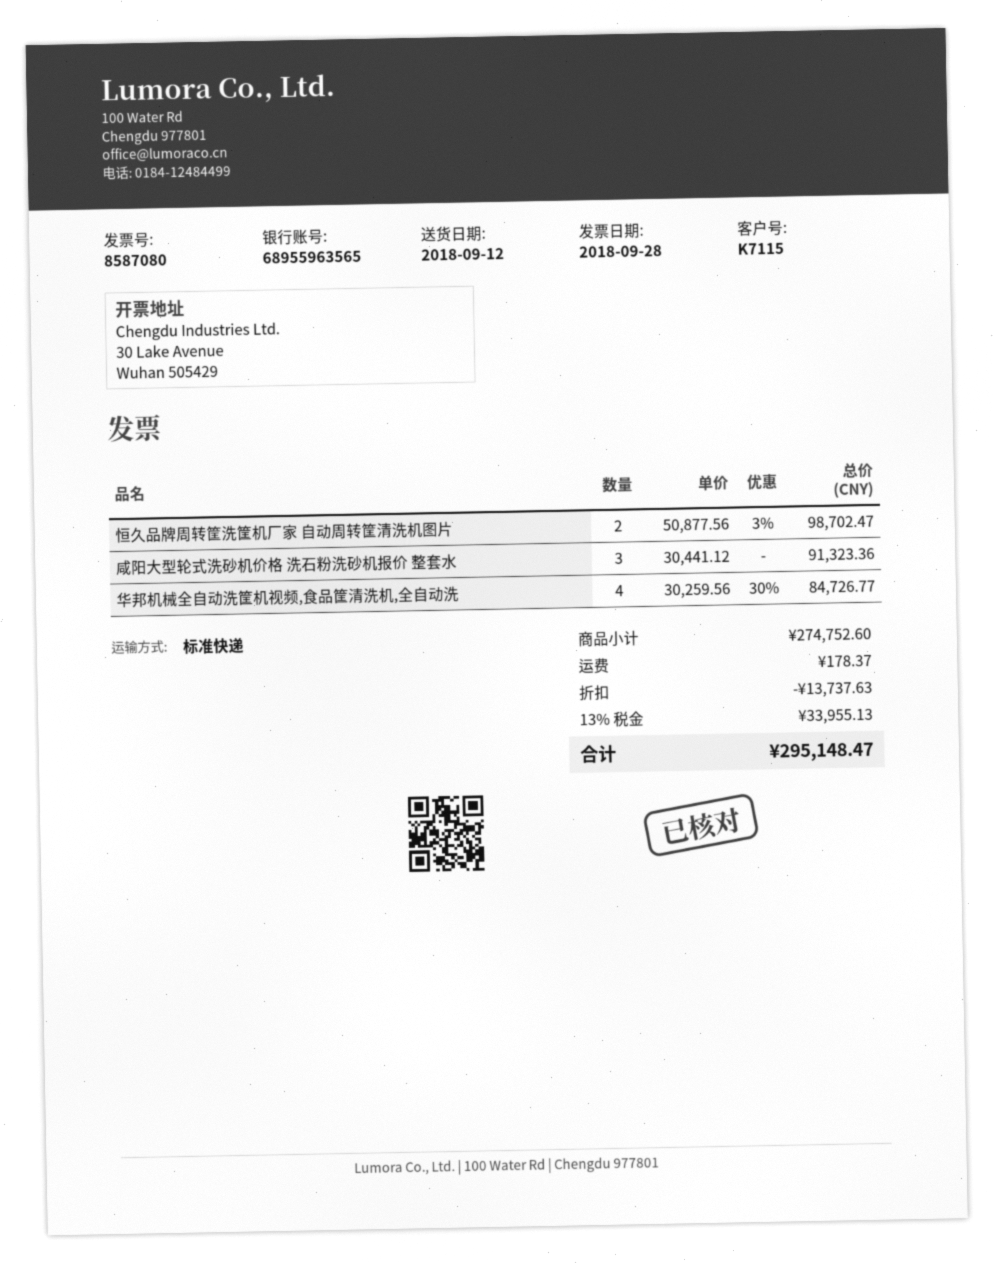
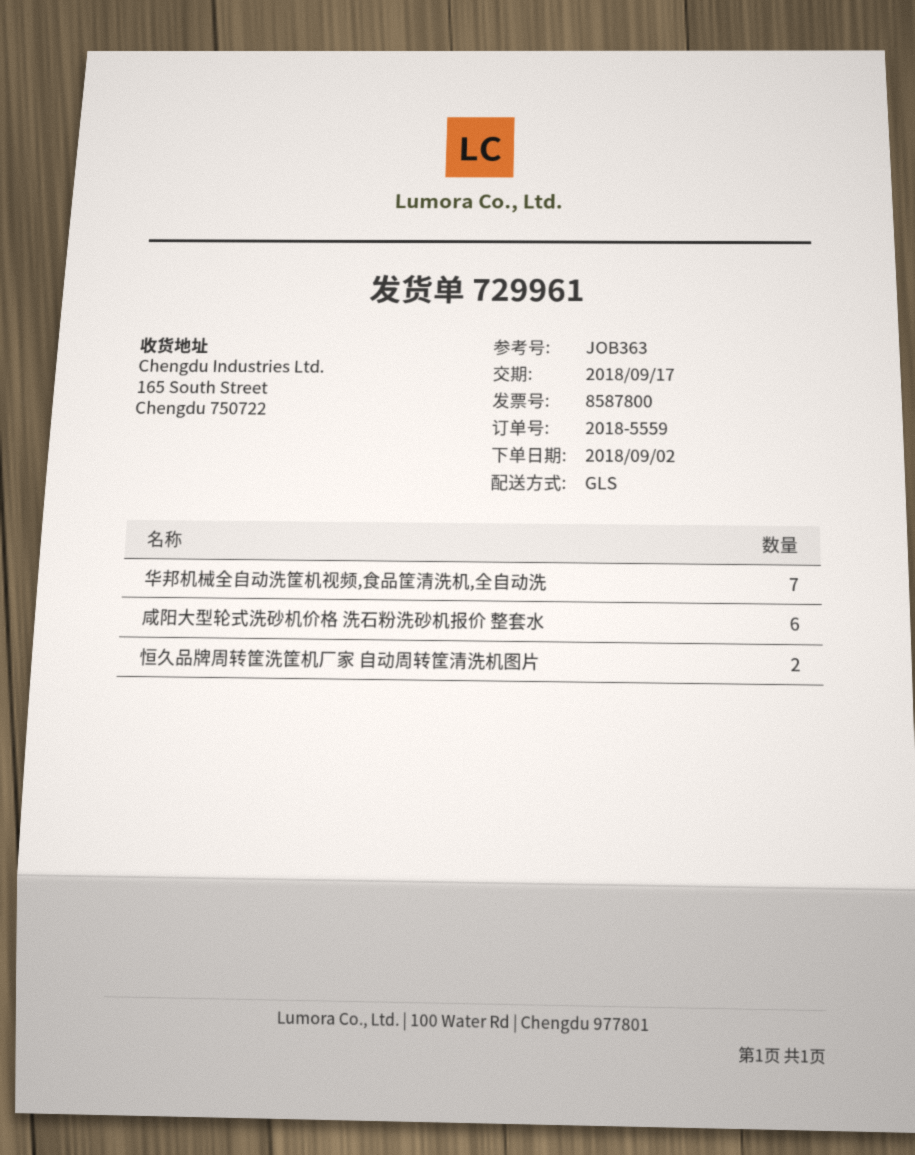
delivery date: 2018-09-12 -> 2018-09-17
invoice number: 8587080 -> 8587800
shipping method: standard -> GLS
咸阳大型轮式洗砂机价格 洗石粉洗砂机报价 整套水: 3 -> 6
华邦机械全自动洗筐机视频,食品筐清洗机,全自动洗: 4 -> 7

